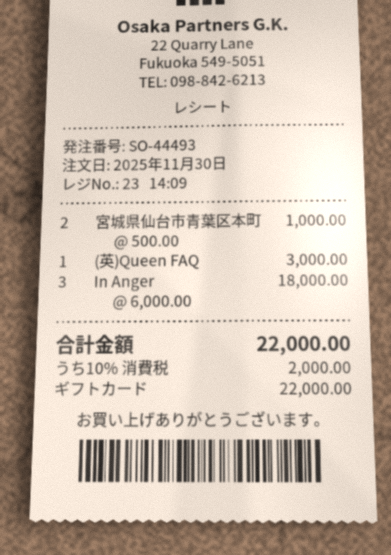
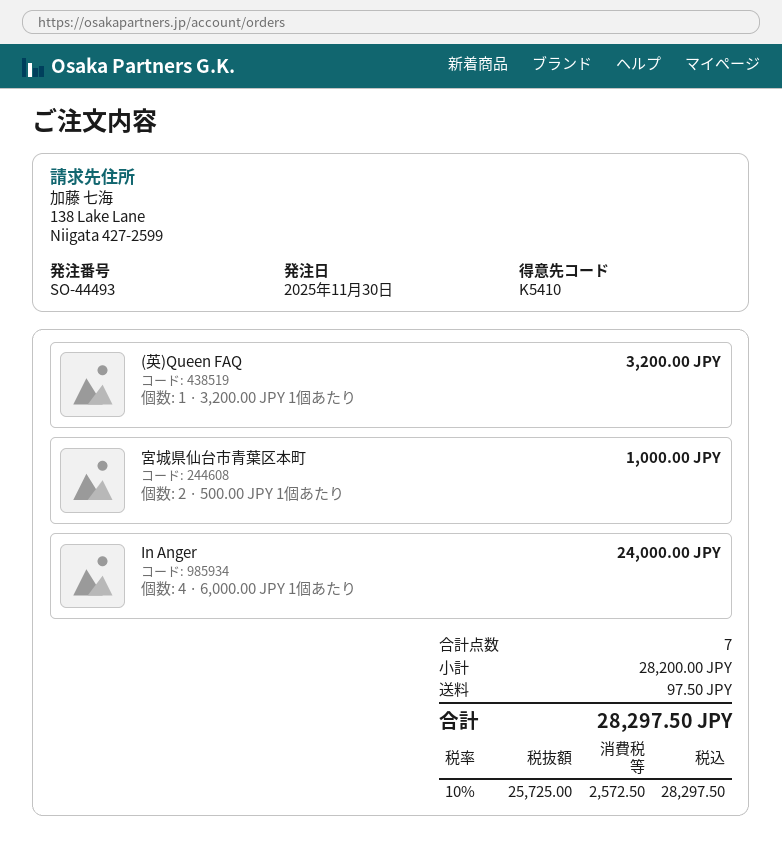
(英)Queen FAQ: 1 x 3000.00 = 3000.00 -> 1 x 3200.00 = 3200.00
In Anger: 3 x 6000.00 = 18000.00 -> 4 x 6000.00 = 24000.00
shipping: none -> 97.50
tax: 10% = 2000.00 -> 10% = 2572.50
total: 22000.00 -> 28297.50

